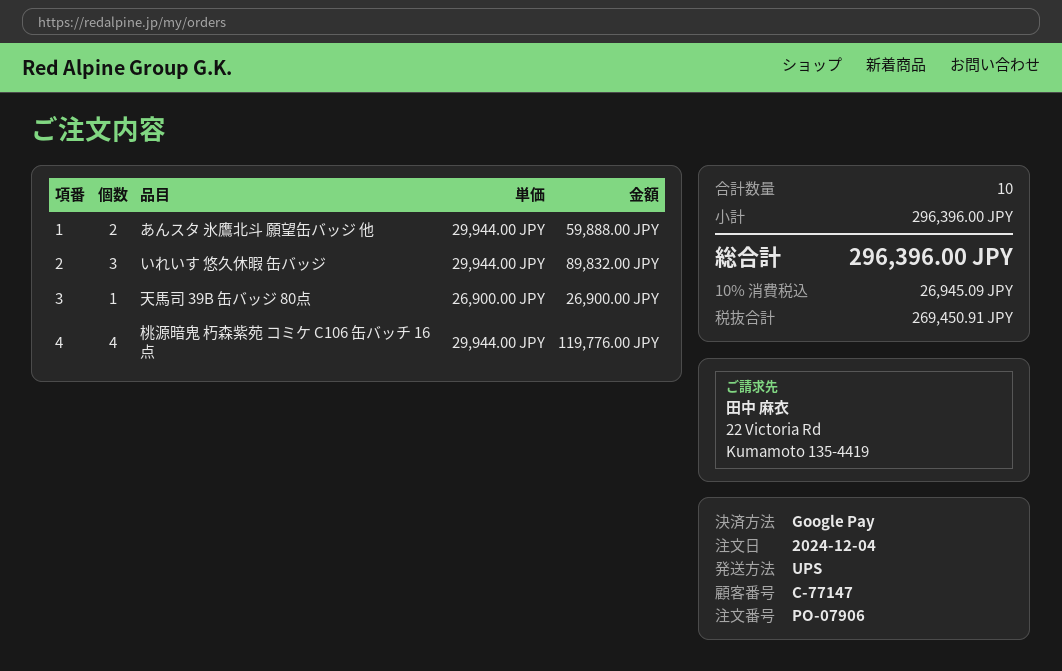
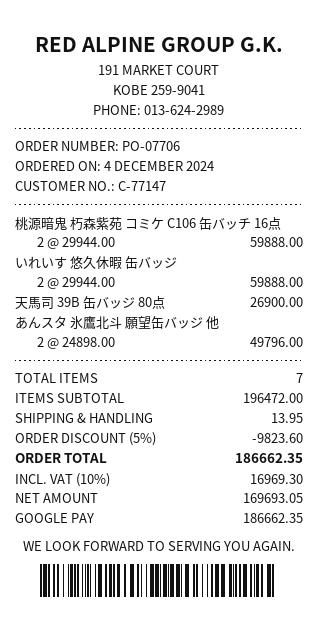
order number: PO-07906 -> PO-07706
あんスタ 氷鷹北斗 願望缶バッジ 他: 2 x 29944.00 = 59888.00 -> 2 x 24898.00 = 49796.00
いれいす 悠久休暇 缶バッジ: 3 x 29944.00 = 89832.00 -> 2 x 29944.00 = 59888.00
桃源暗鬼 朽森紫苑 コミケ C106 缶バッチ 16点: 4 x 29944.00 = 119776.00 -> 2 x 29944.00 = 59888.00
total quantity: 10 -> 7
subtotal: 296396.00 -> 196472.00
discount: none -> 5% = 9823.60
shipping: none -> 13.95
net: 269450.91 -> 169693.05
tax: 10% = 26945.09 -> 10% = 16969.30
total: 296396.00 -> 186662.35

